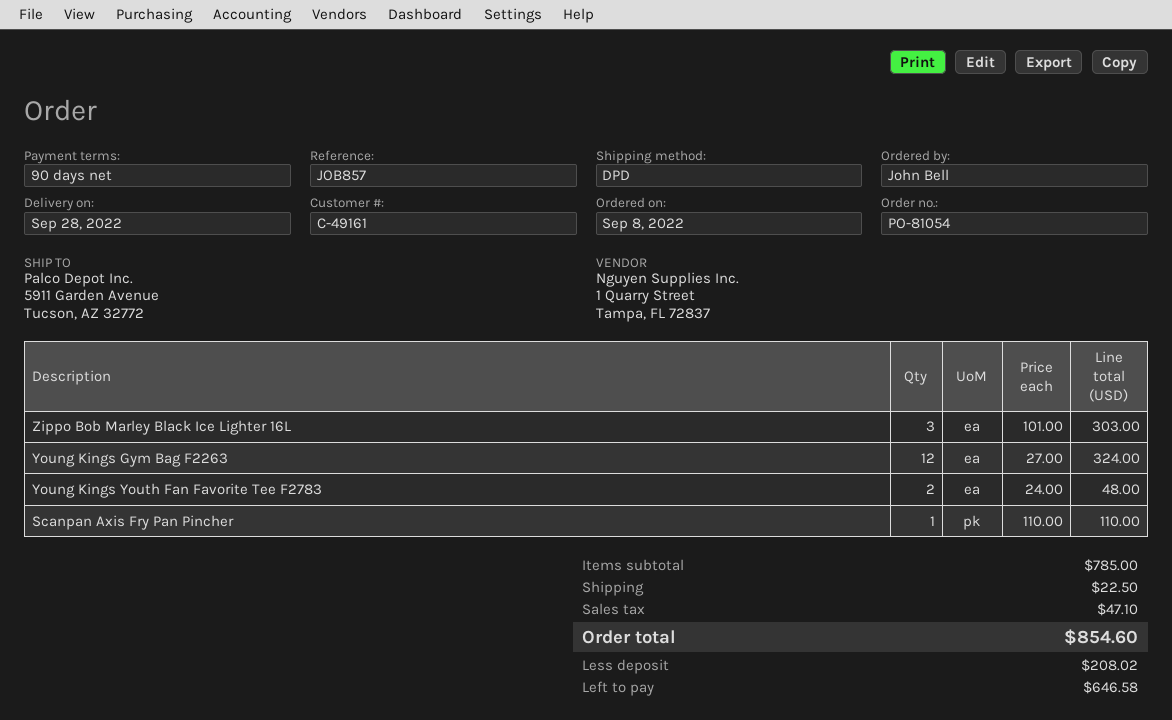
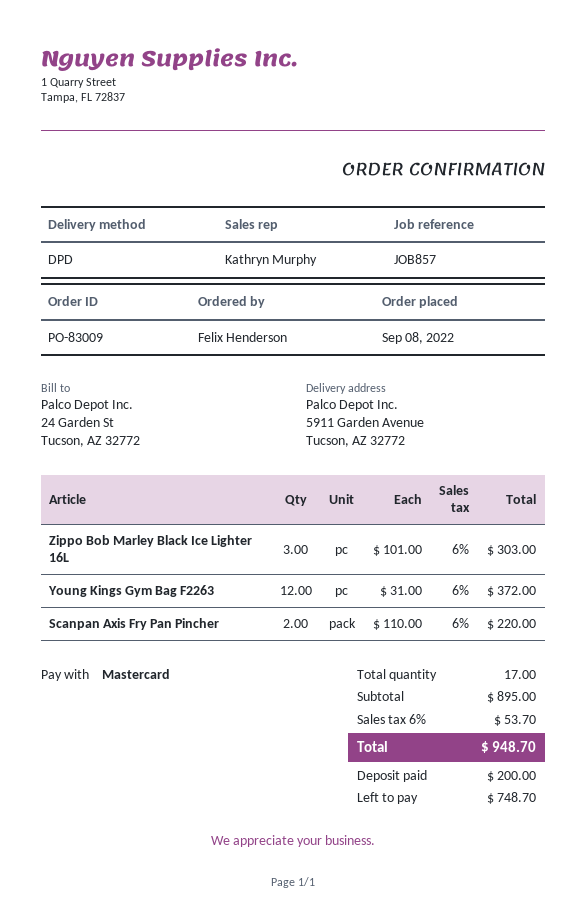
order number: PO-81054 -> PO-83009
ordered by: John Bell -> Felix Henderson
Young Kings Gym Bag F2263: 12 x 27.00 = 324.00 -> 12 x 31.00 = 372.00
Young Kings Youth Fan Favorite Tee F2783: 2 x 24.00 = 48.00 -> none
Scanpan Axis Fry Pan Pincher: 1 x 110.00 = 110.00 -> 2 x 110.00 = 220.00
subtotal: 785.00 -> 895.00
shipping: 22.50 -> none
tax: 47.10 -> 53.70
total: 854.60 -> 948.70
deposit: 208.02 -> 200.00
balance: 646.58 -> 748.70

